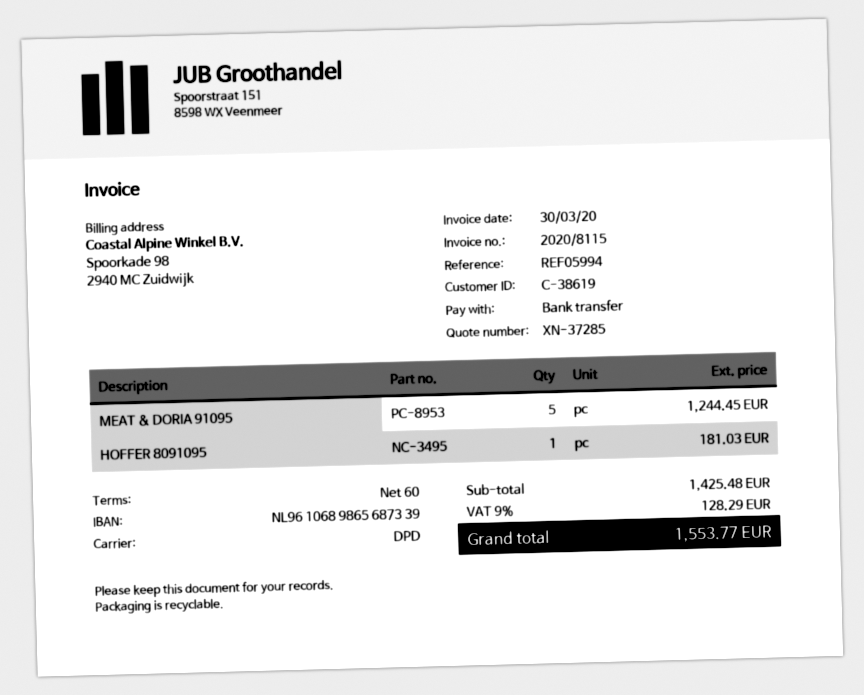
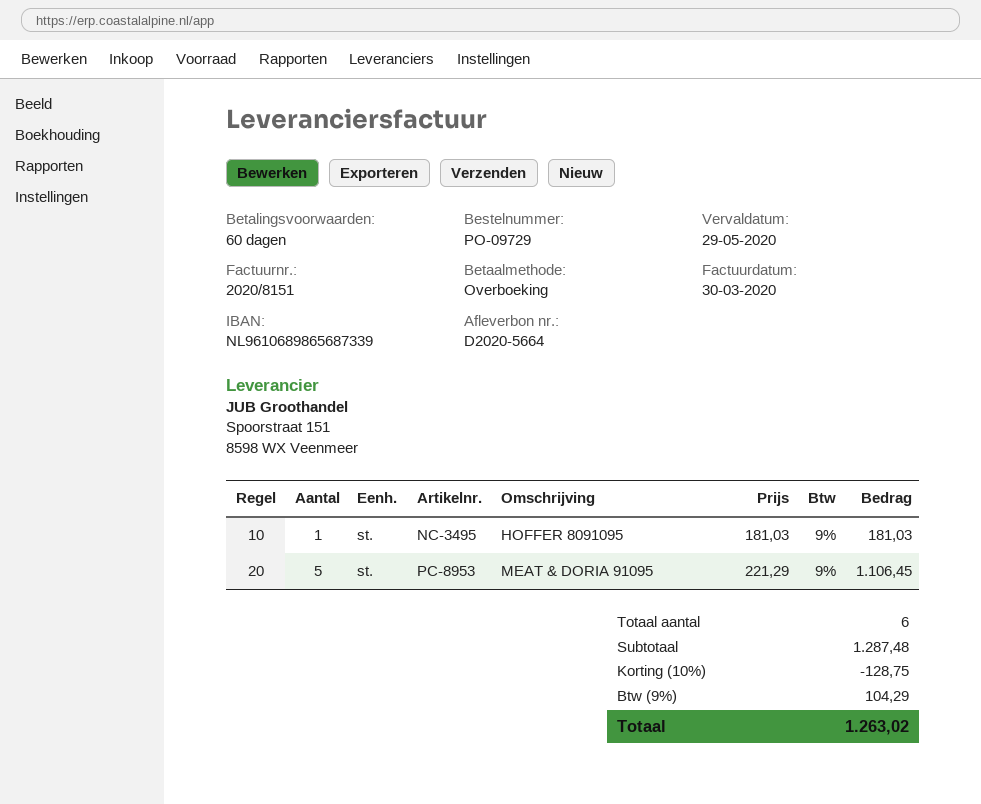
invoice number: 2020/8115 -> 2020/8151
MEAT & DORIA 91095: 5 for 1244.45 -> 5 for 1106.45
subtotal: 1425.48 -> 1287.48
discount: none -> 10% = 128.75
tax: 9% = 128.29 -> 9% = 104.29
total: 1553.77 -> 1263.02

